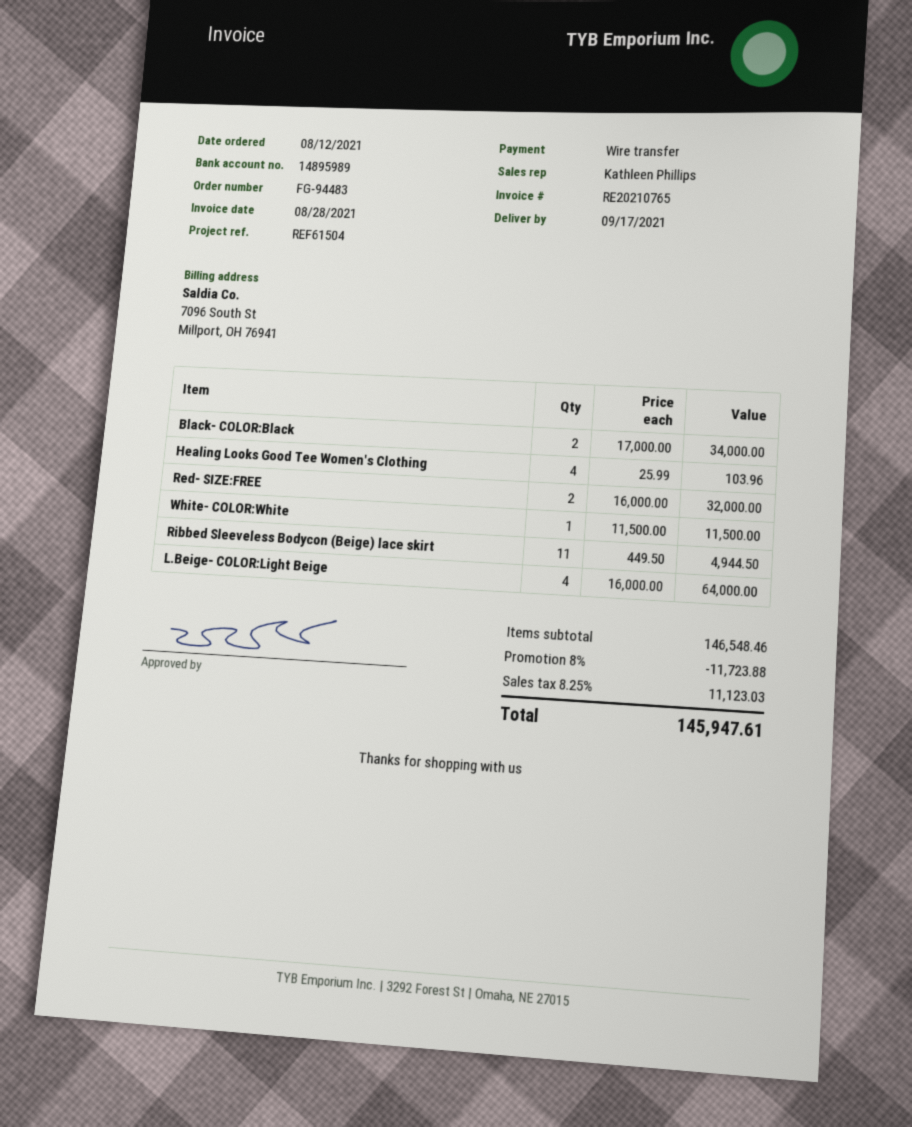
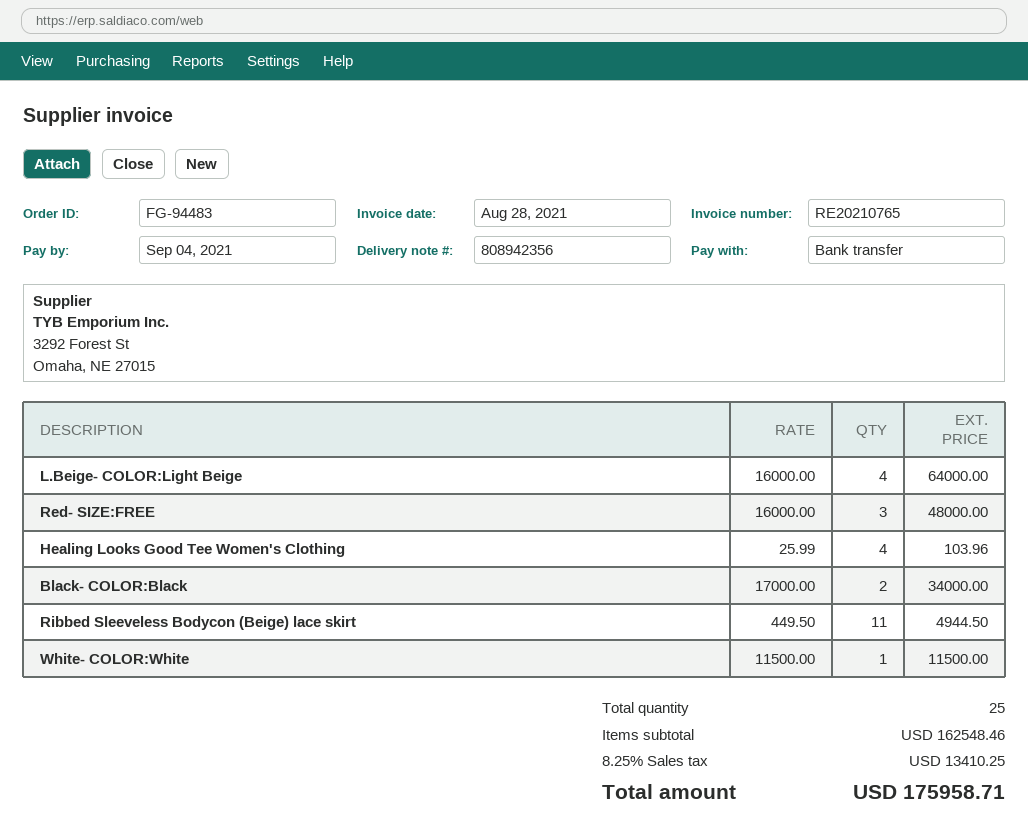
Red- SIZE:FREE: 2 x 16000.00 = 32000.00 -> 3 x 16000.00 = 48000.00
subtotal: 146548.46 -> 162548.46
discount: 8% = 11723.88 -> none
tax: 8.25% = 11123.03 -> 8.25% = 13410.25
total: 145947.61 -> 175958.71

